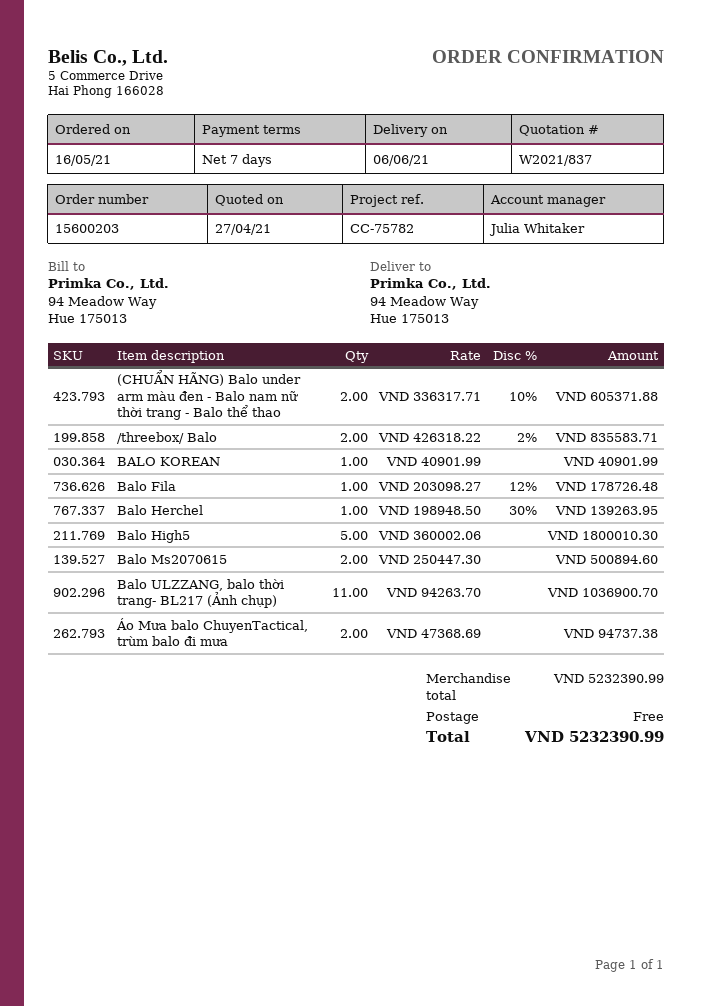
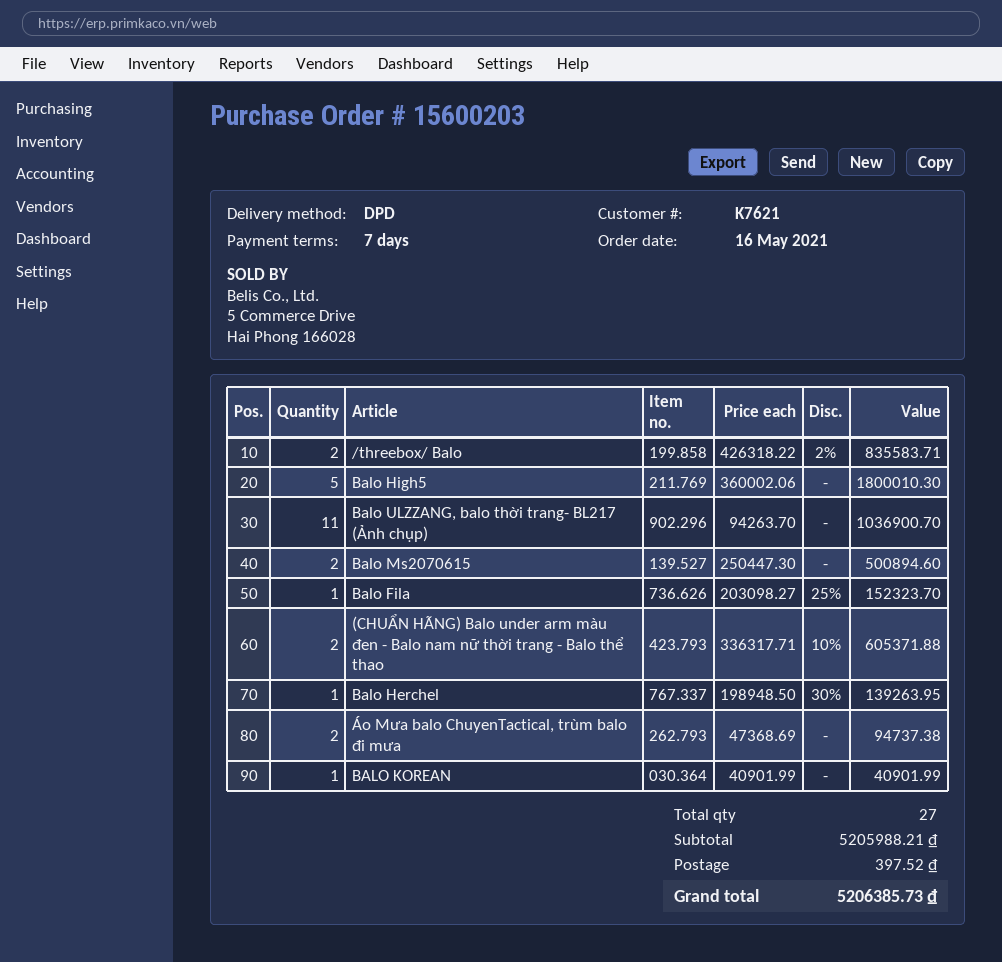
Balo Fila: 1 x 203098.27 - 12% = 178726.48 -> 1 x 203098.27 - 25% = 152323.70
subtotal: 5232390.99 -> 5205988.21
shipping: 0.00 -> 397.52
total: 5232390.99 -> 5206385.73

